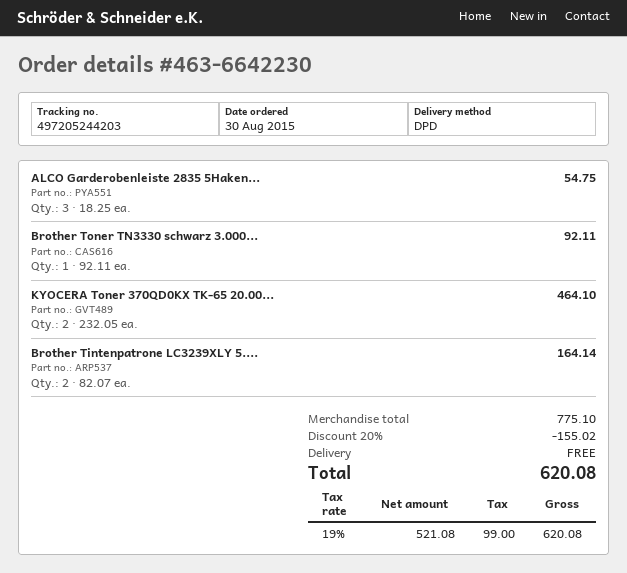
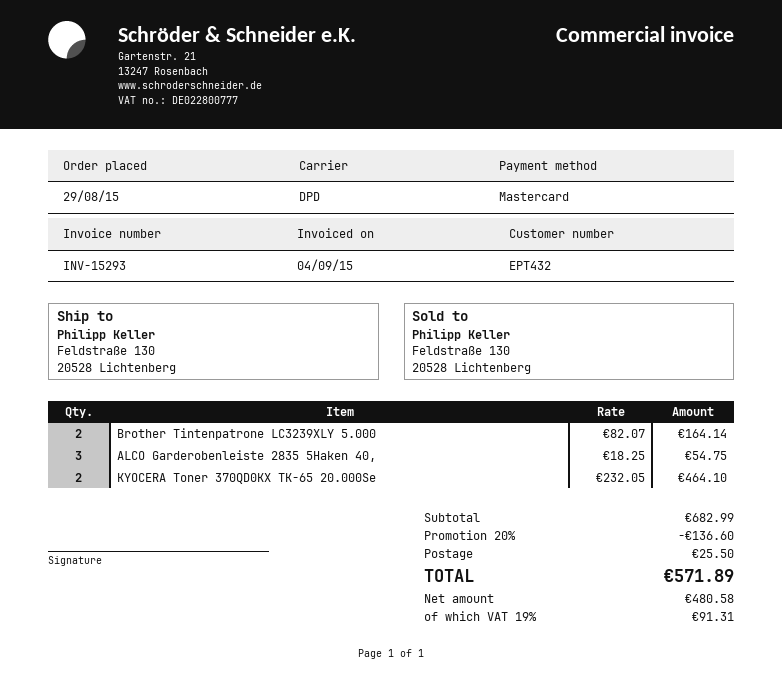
order date: 2015-08-30 -> 2015-08-29
Brother Toner TN3330 schwarz 3.000...: 1 x 92.11 = 92.11 -> none
subtotal: 775.10 -> 682.99
discount: 20% = 155.02 -> 20% = 136.60
shipping: 0.00 -> 25.50
net: 521.08 -> 480.58
tax: 19% = 99.00 -> 19% = 91.31
total: 620.08 -> 571.89

